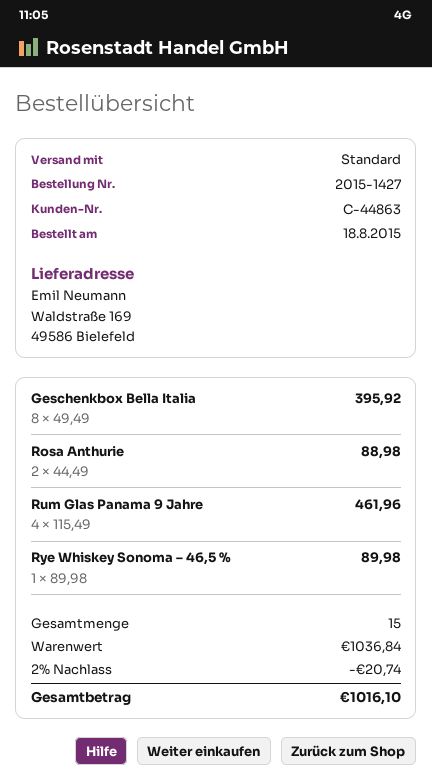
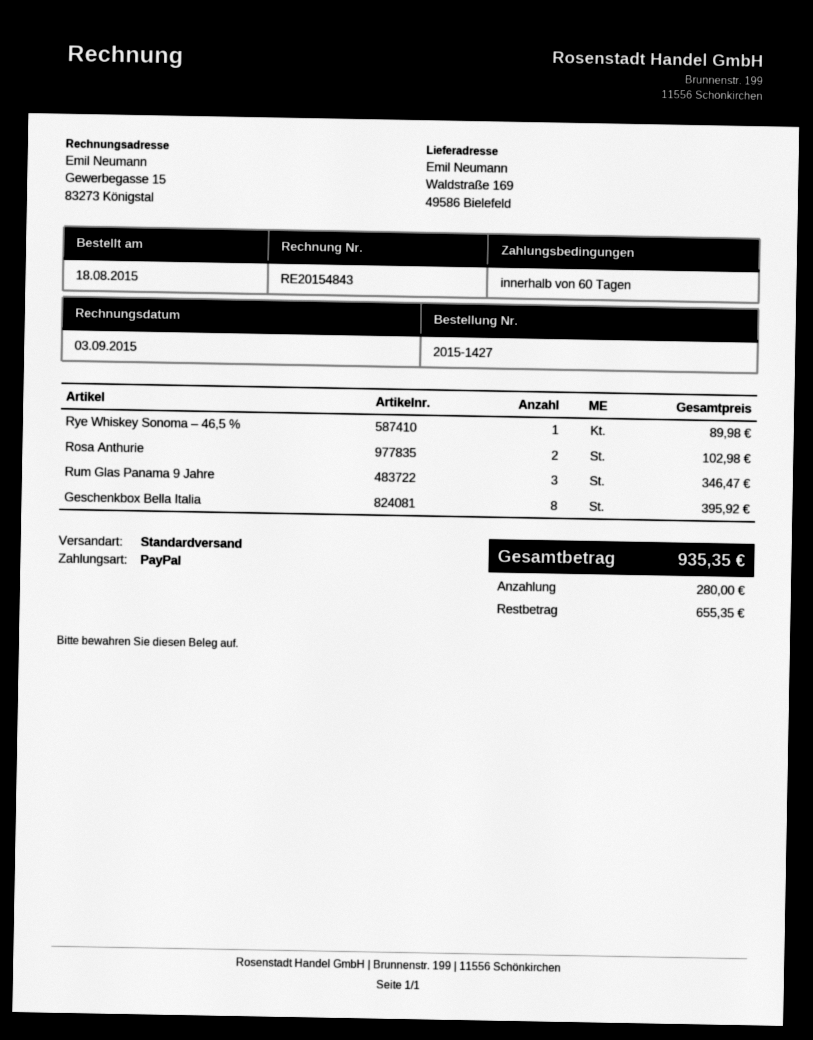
Rosa Anthurie: 2 for 88.98 -> 2 for 102.98
Rum Glas Panama 9 Jahre: 4 for 461.96 -> 3 for 346.47
discount: 2% = 20.74 -> none
total: 1016.10 -> 935.35

